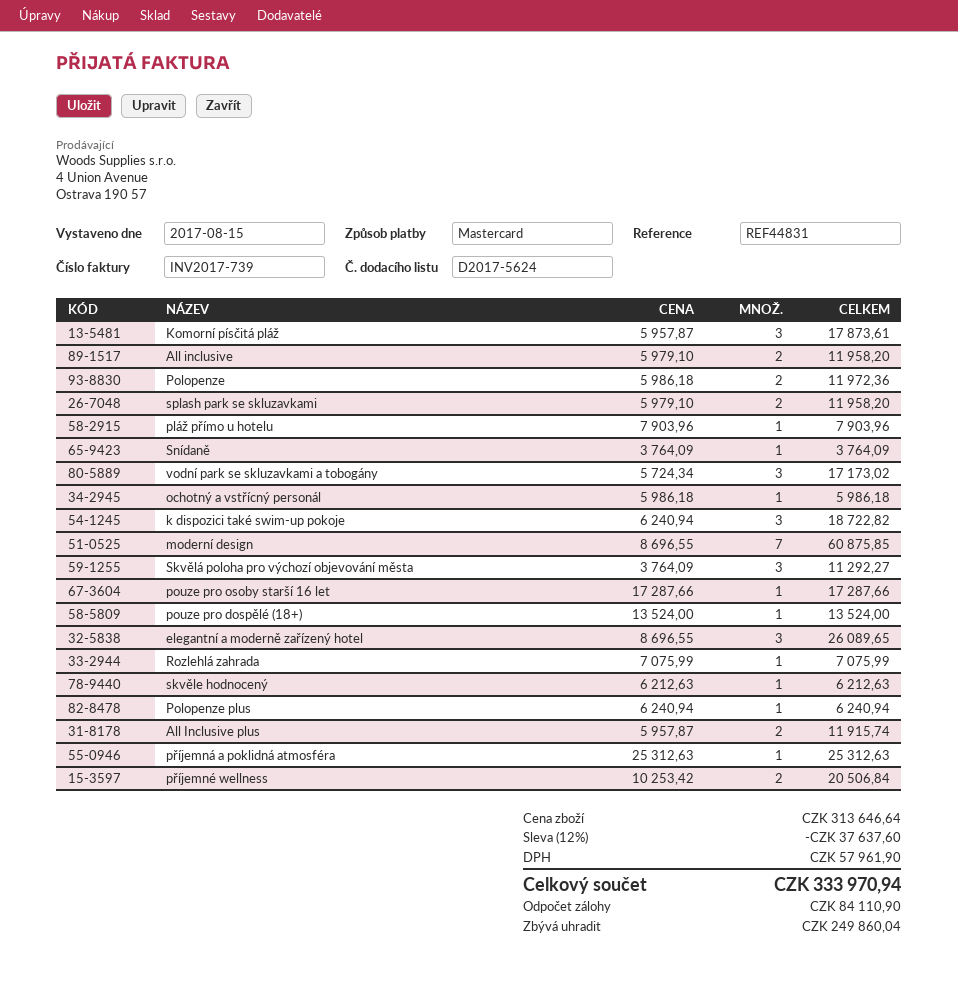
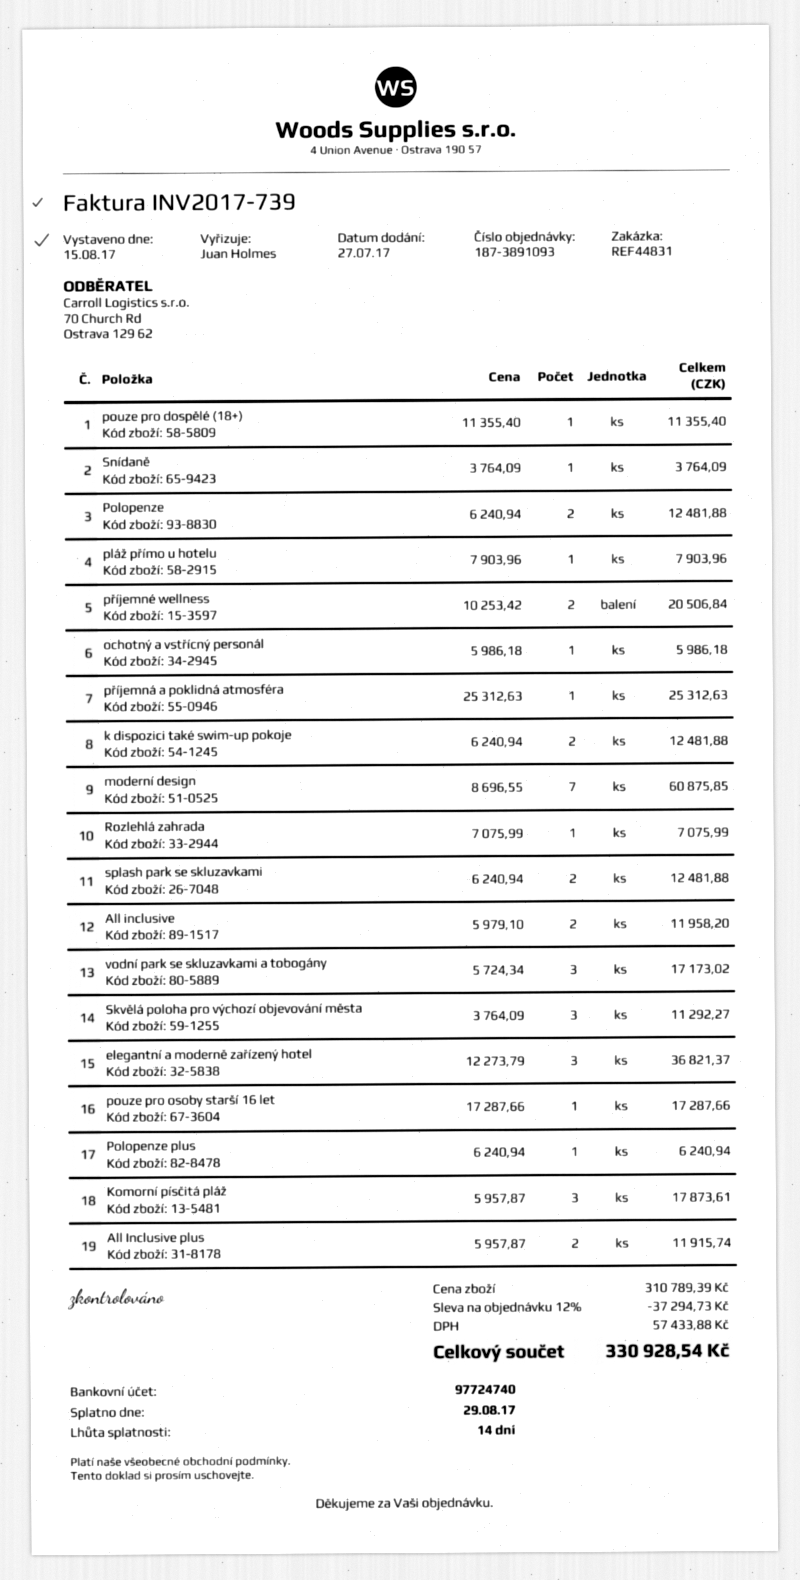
Polopenze: 2 x 5986.18 = 11972.36 -> 2 x 6240.94 = 12481.88
splash park se skluzavkami: 2 x 5979.10 = 11958.20 -> 2 x 6240.94 = 12481.88
k dispozici také swim-up pokoje: 3 x 6240.94 = 18722.82 -> 2 x 6240.94 = 12481.88
pouze pro dospělé (18+): 1 x 13524.00 = 13524.00 -> 1 x 11355.40 = 11355.40
elegantní a moderně zařízený hotel: 3 x 8696.55 = 26089.65 -> 3 x 12273.79 = 36821.37
skvěle hodnocený: 1 x 6212.63 = 6212.63 -> none
subtotal: 313646.64 -> 310789.39
discount: 12% = 37637.60 -> 12% = 37294.73
tax: 57961.90 -> 57433.88
total: 333970.94 -> 330928.54

